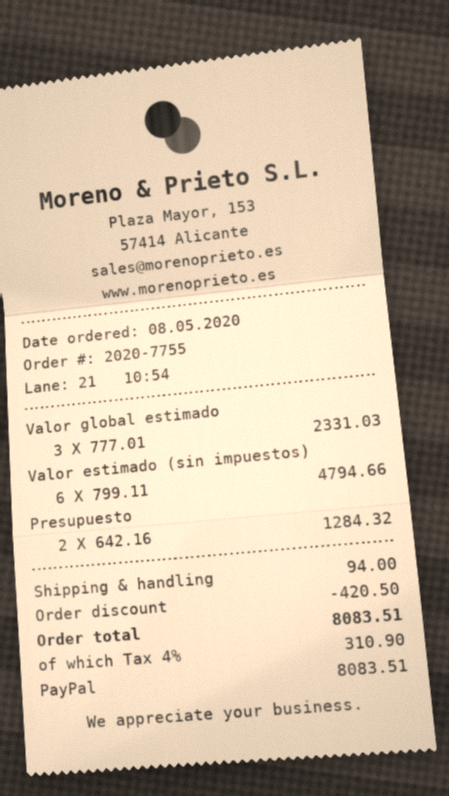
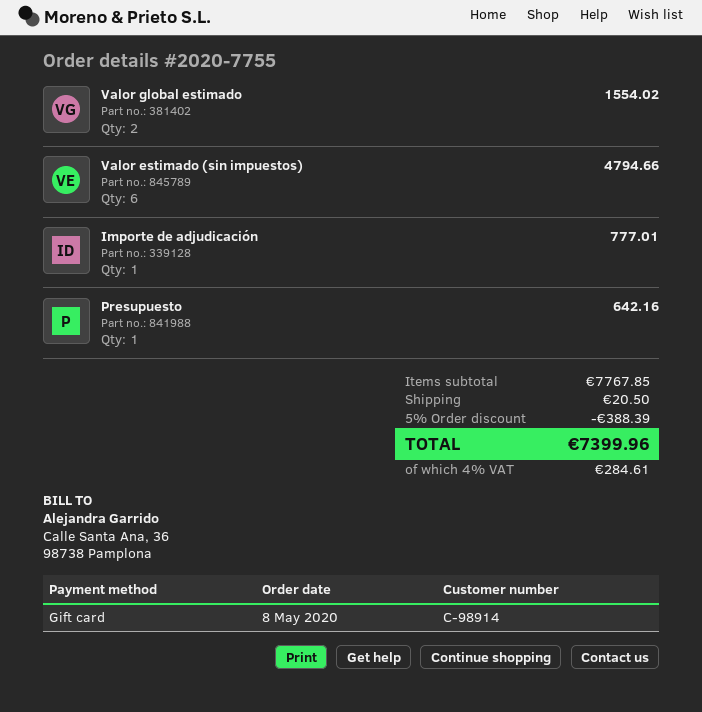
payment method: PayPal -> gift card
Valor global estimado: 3 for 2331.03 -> 2 for 1554.02
Presupuesto: 2 for 1284.32 -> 1 for 642.16
Importe de adjudicación: none -> 1 for 777.01
discount: 420.50 -> 388.39
shipping: 94.00 -> 20.50
tax: 4% = 310.90 -> 4% = 284.61
total: 8083.51 -> 7399.96

